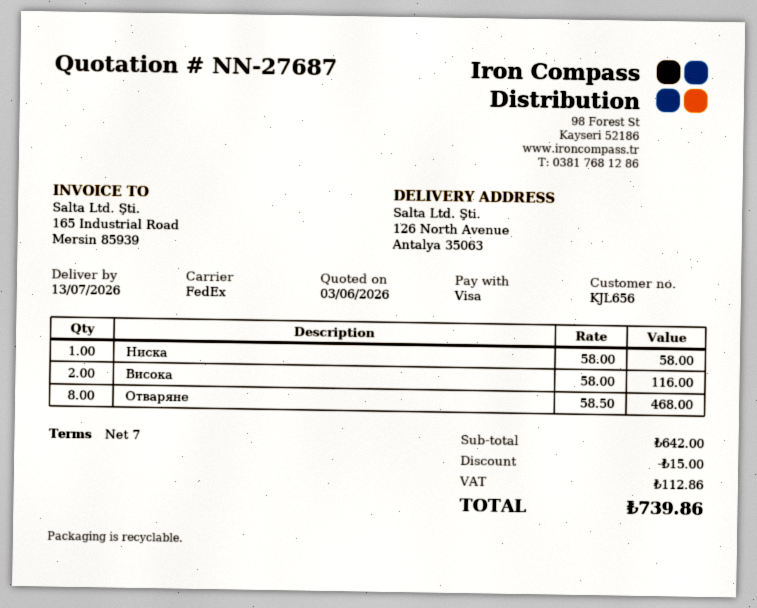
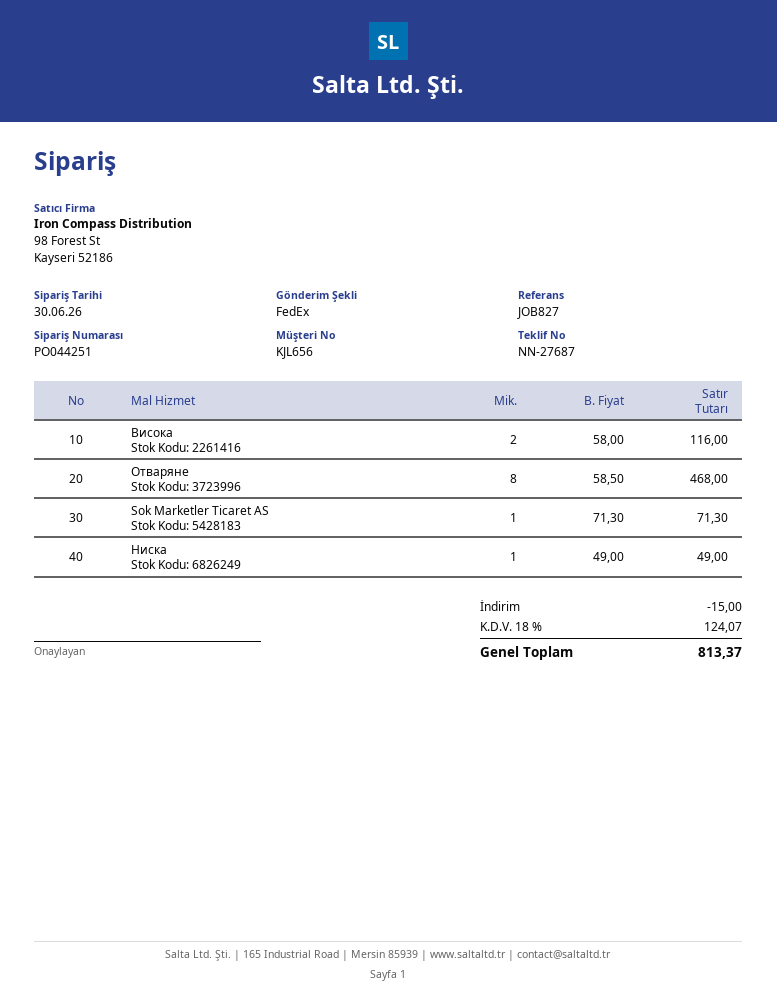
Ниска: 1 x 58.00 = 58.00 -> 1 x 49.00 = 49.00
Sok Marketler Ticaret AS: none -> 1 x 71.30 = 71.30
tax: 112.86 -> 124.07
total: 739.86 -> 813.37

